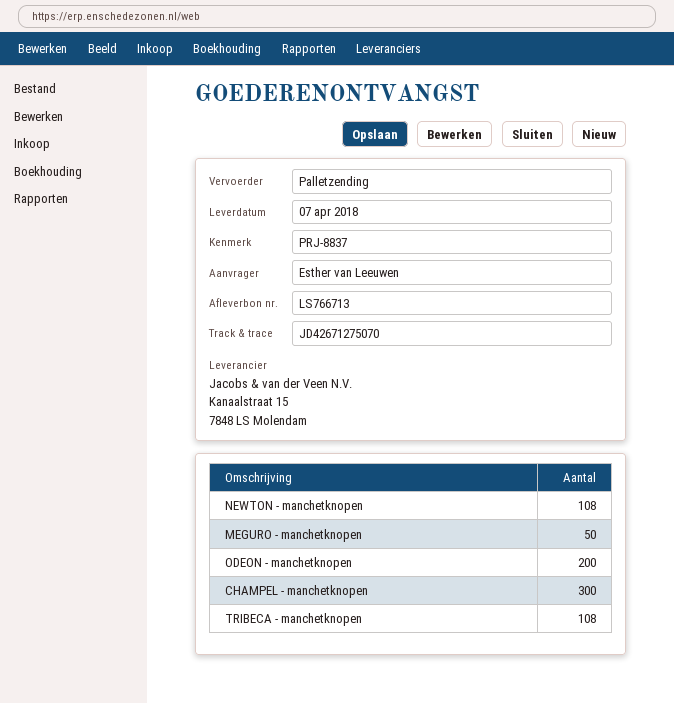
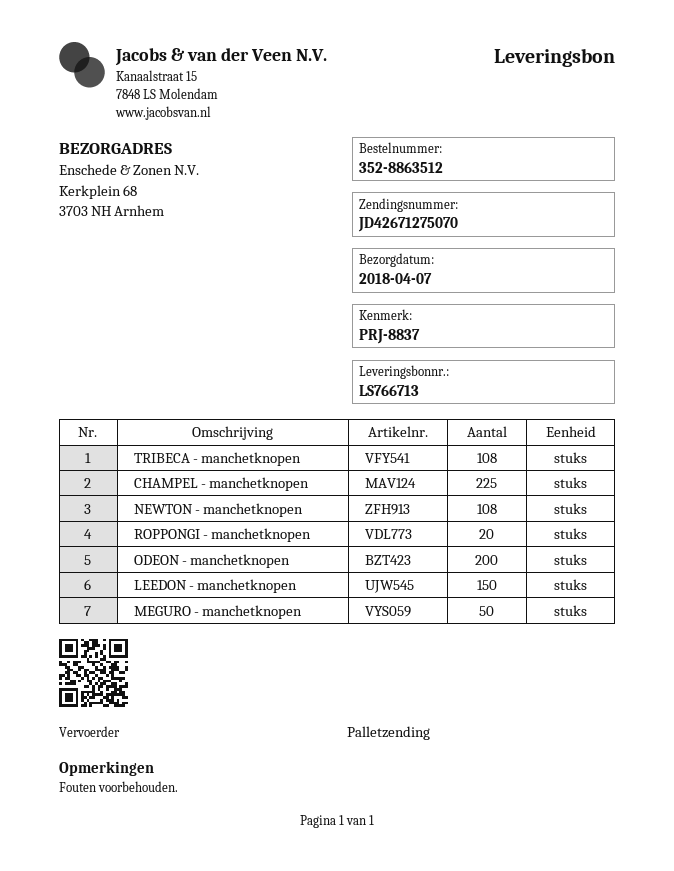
CHAMPEL - manchetknopen: 300 -> 225
ROPPONGI - manchetknopen: none -> 20
LEEDON - manchetknopen: none -> 150

